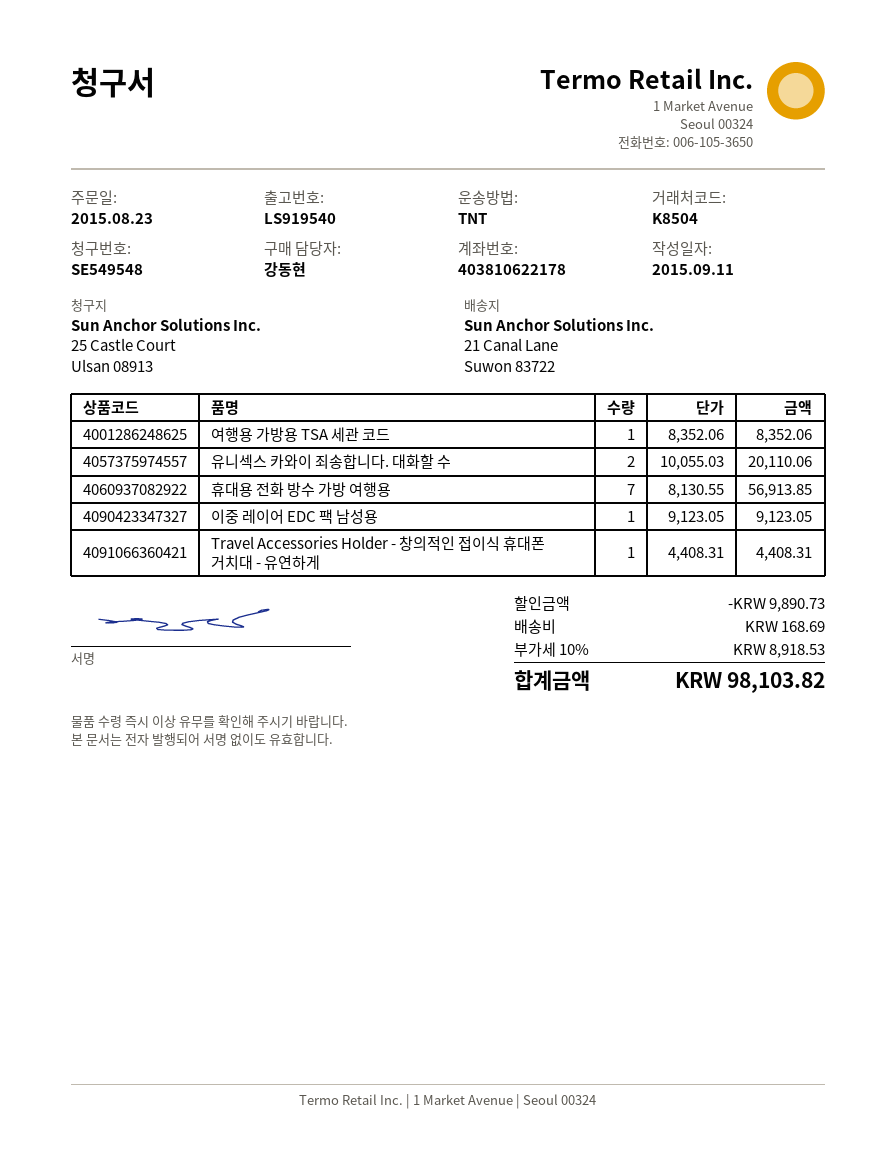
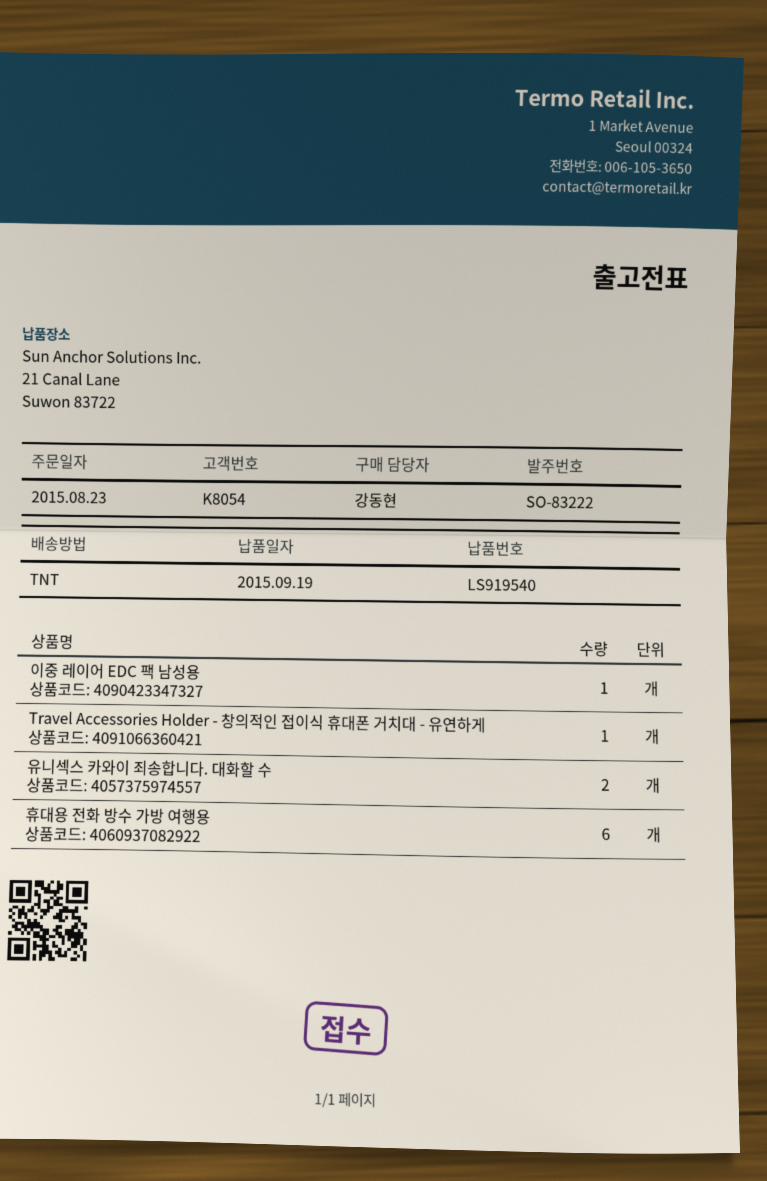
customer number: K8504 -> K8054
여행용 가방용 TSA 세관 코드: 1 -> none
휴대용 전화 방수 가방 여행용: 7 -> 6

